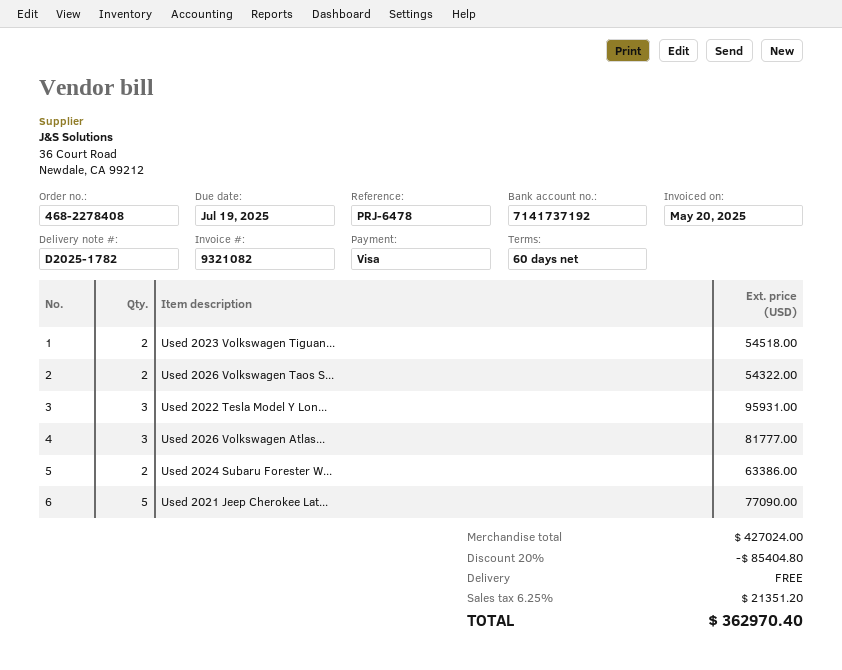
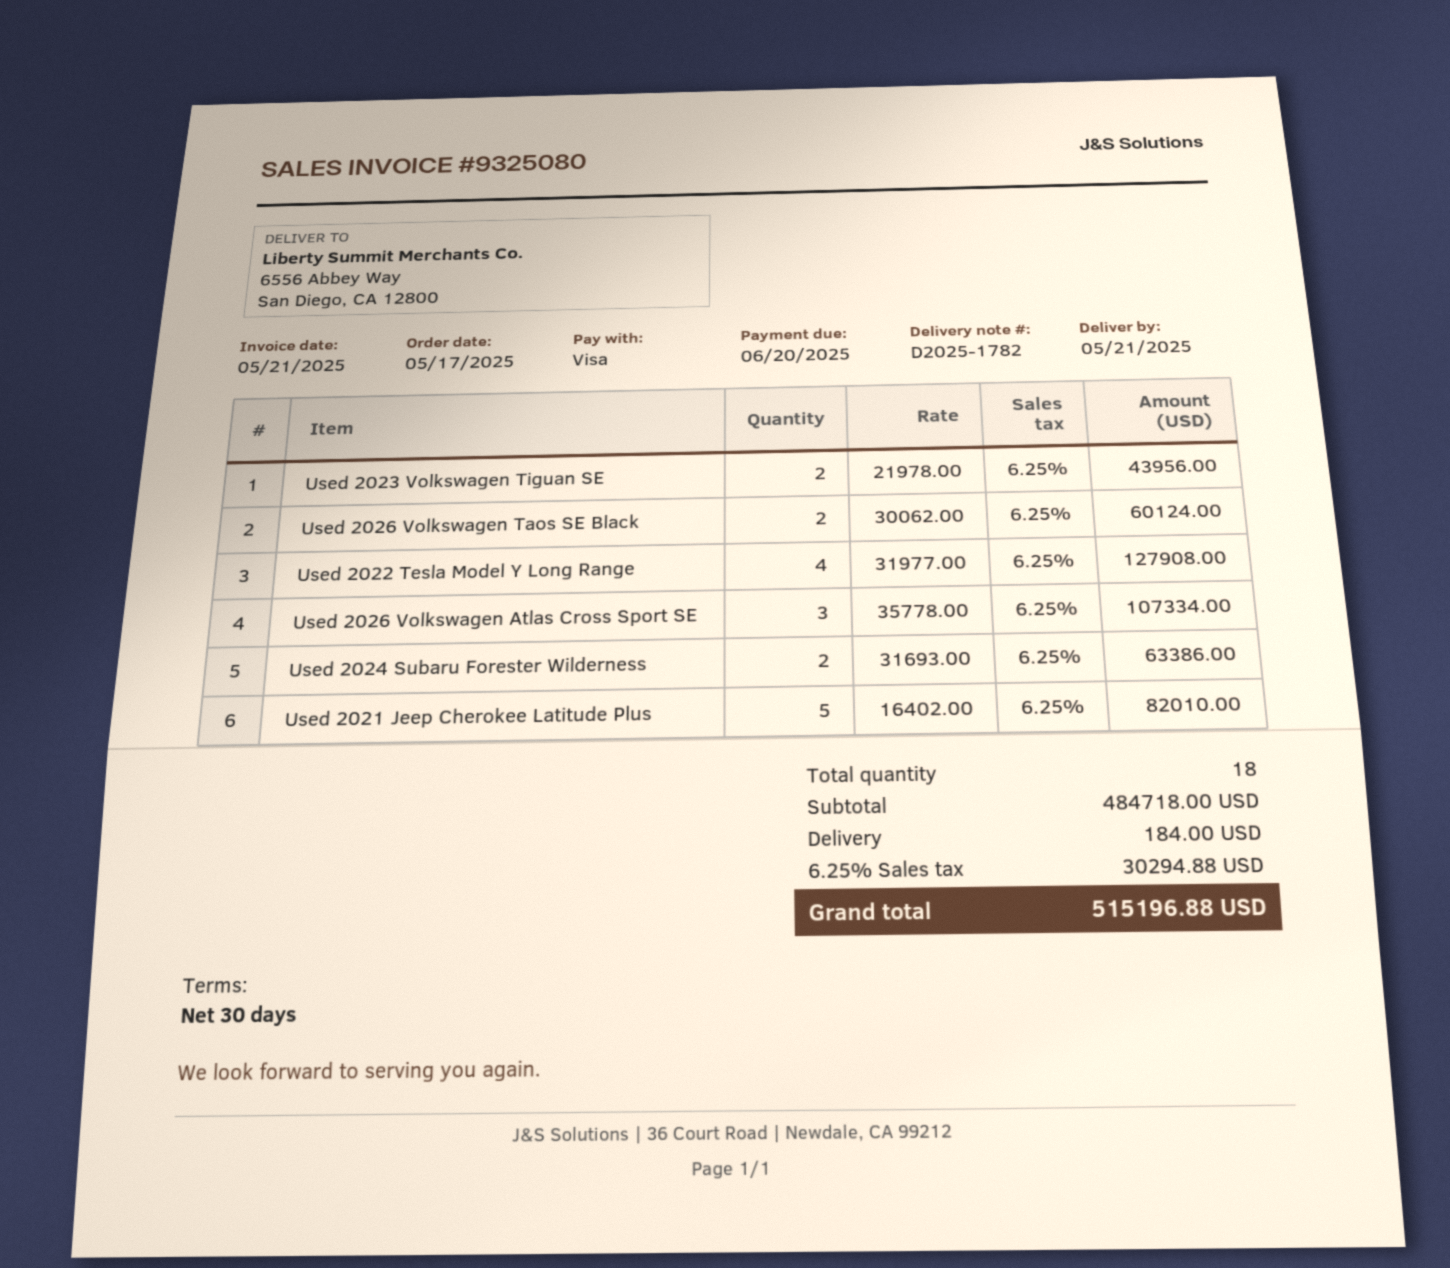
invoice number: 9321082 -> 9325080
invoice date: 2025-05-20 -> 2025-05-21
payment terms: 60 days -> 30 days
due date: 2025-07-19 -> 2025-06-20
Used 2023 Volkswagen Tiguan...: 2 for 54518.00 -> 2 for 43956.00
Used 2026 Volkswagen Taos S...: 2 for 54322.00 -> 2 for 60124.00
Used 2022 Tesla Model Y Lon...: 3 for 95931.00 -> 4 for 127908.00
Used 2026 Volkswagen Atlas...: 3 for 81777.00 -> 3 for 107334.00
Used 2021 Jeep Cherokee Lat...: 5 for 77090.00 -> 5 for 82010.00
subtotal: 427024.00 -> 484718.00
discount: 20% = 85404.80 -> none
shipping: 0.00 -> 184.00
tax: 6.25% = 21351.20 -> 6.25% = 30294.88
total: 362970.40 -> 515196.88

